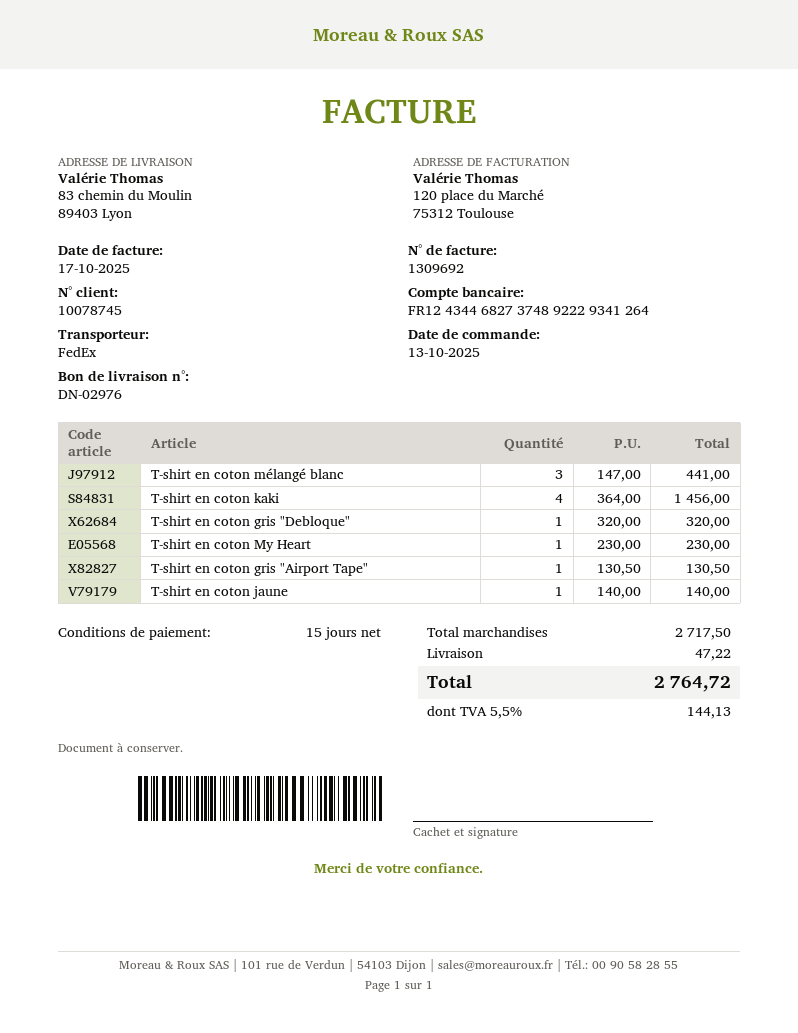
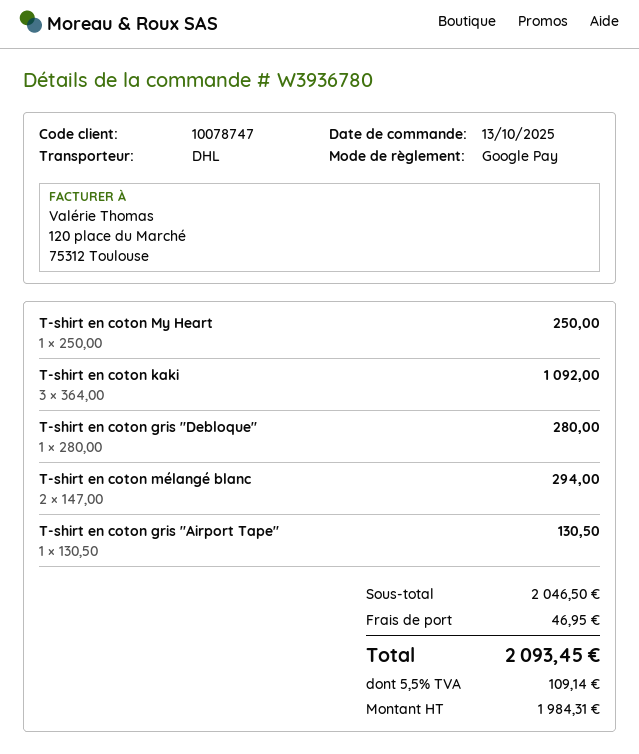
customer number: 10078745 -> 10078747
shipping method: FedEx -> DHL
T-shirt en coton mélangé blanc: 3 x 147.00 = 441.00 -> 2 x 147.00 = 294.00
T-shirt en coton kaki: 4 x 364.00 = 1456.00 -> 3 x 364.00 = 1092.00
T-shirt en coton gris "Debloque": 1 x 320.00 = 320.00 -> 1 x 280.00 = 280.00
T-shirt en coton My Heart: 1 x 230.00 = 230.00 -> 1 x 250.00 = 250.00
T-shirt en coton jaune: 1 x 140.00 = 140.00 -> none
subtotal: 2717.50 -> 2046.50
shipping: 47.22 -> 46.95
tax: 5.5% = 144.13 -> 5.5% = 109.14
total: 2764.72 -> 2093.45

